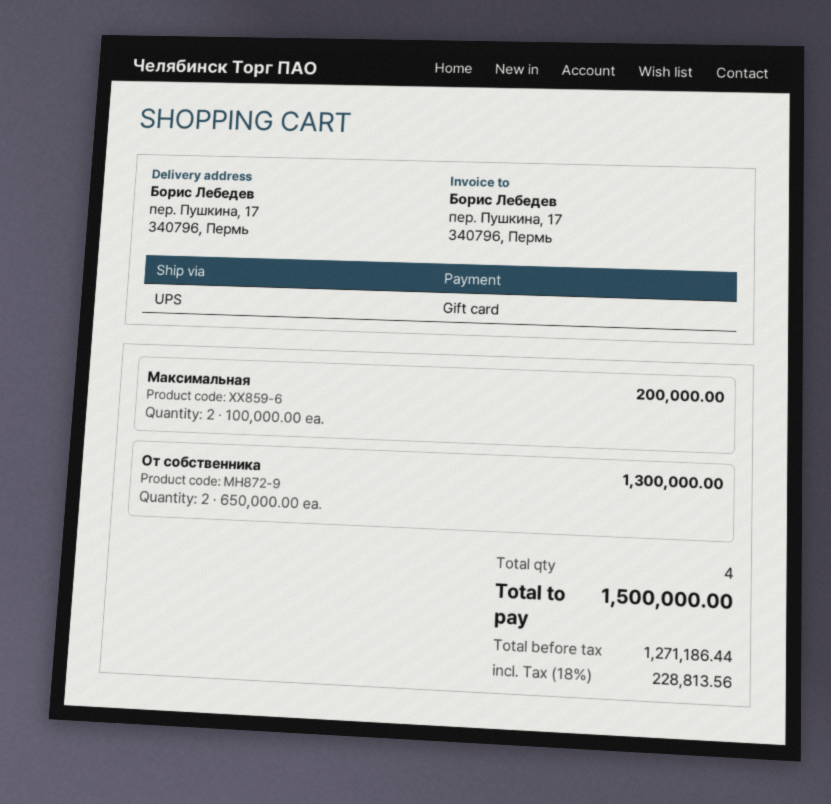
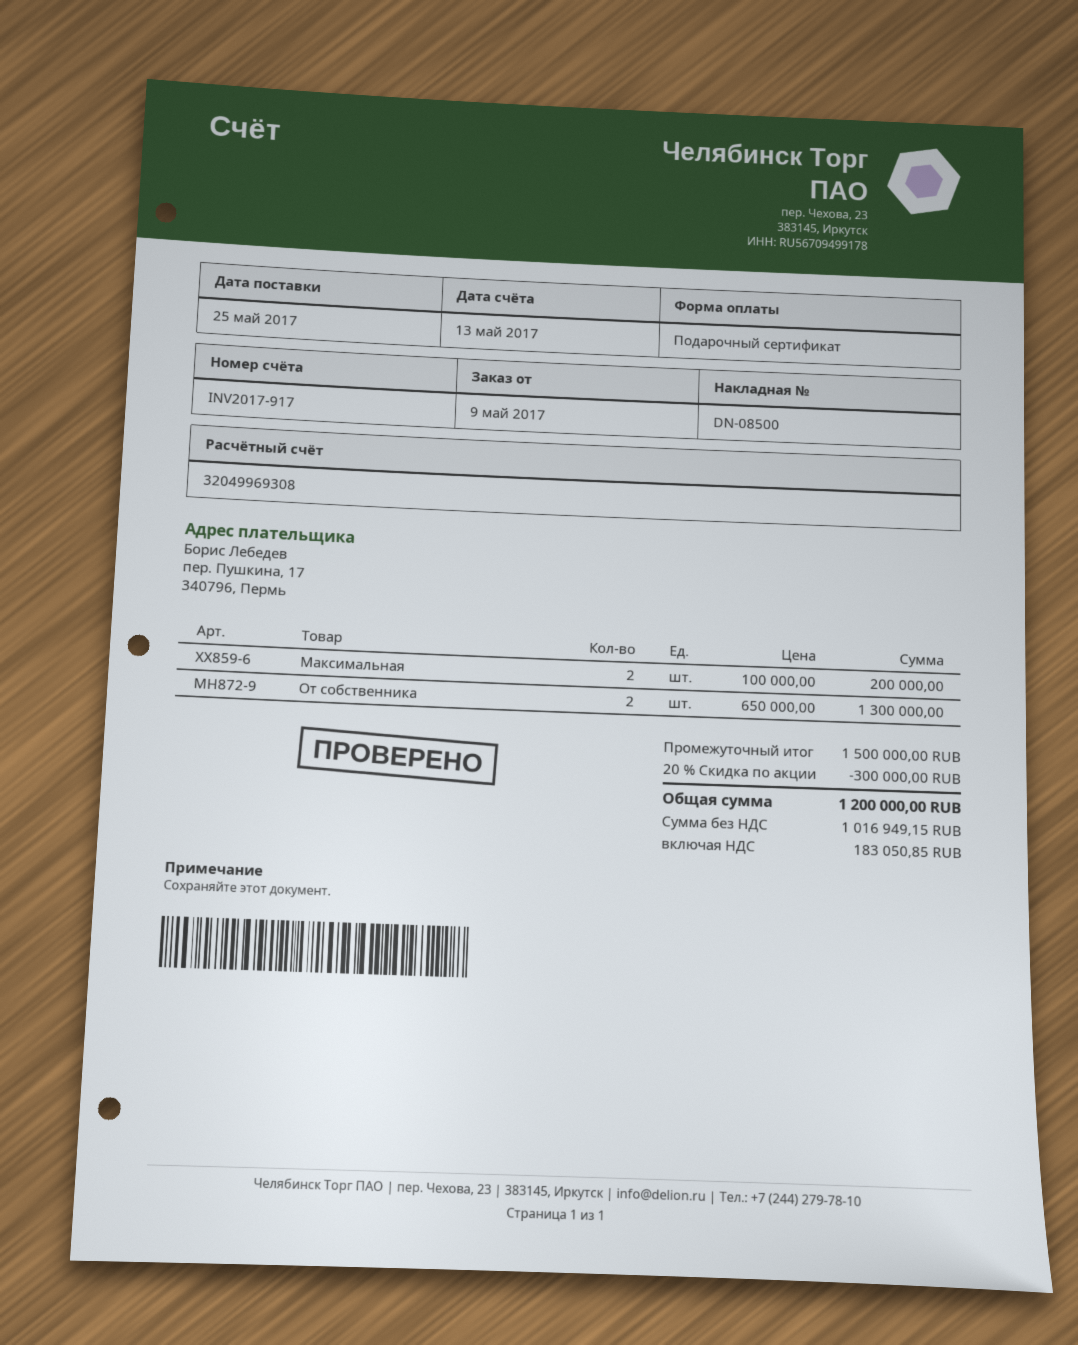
discount: none -> 20% = 300000.00
net: 1271186.44 -> 1016949.15
tax: 228813.56 -> 183050.85
total: 1500000.00 -> 1200000.00

